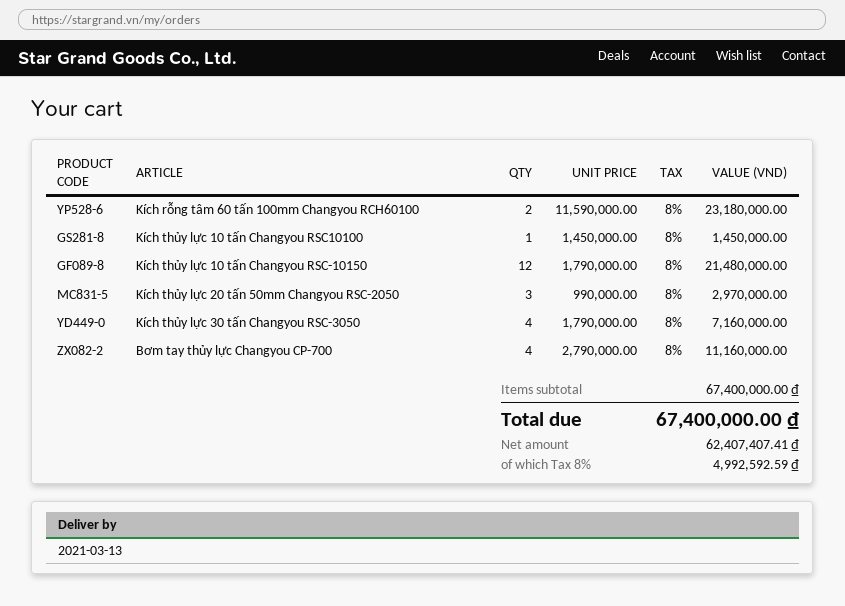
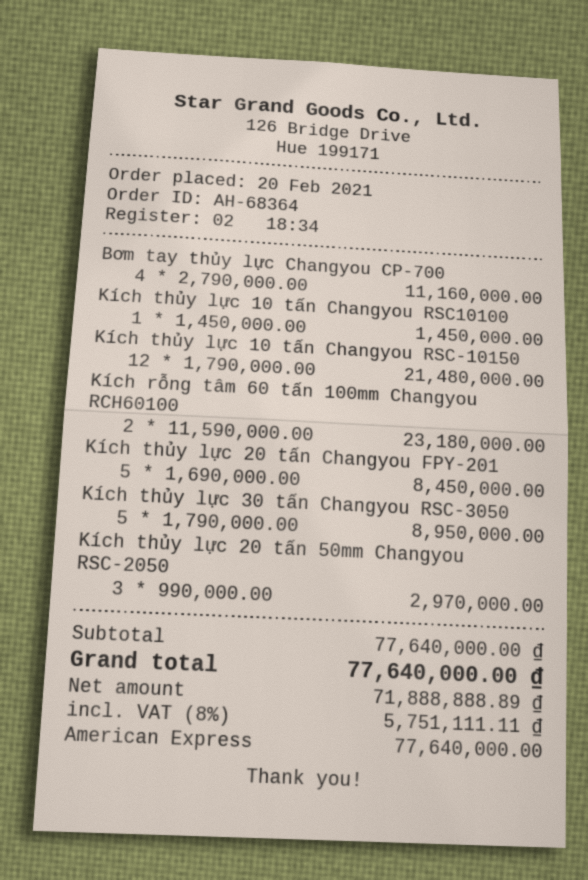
Kích thủy lực 30 tấn Changyou RSC-3050: 4 x 1790000.00 = 7160000.00 -> 5 x 1790000.00 = 8950000.00
Kích thủy lực 20 tấn Changyou FPY-201: none -> 5 x 1690000.00 = 8450000.00
subtotal: 67400000.00 -> 77640000.00
net: 62407407.41 -> 71888888.89
tax: 8% = 4992592.59 -> 8% = 5751111.11
total: 67400000.00 -> 77640000.00

